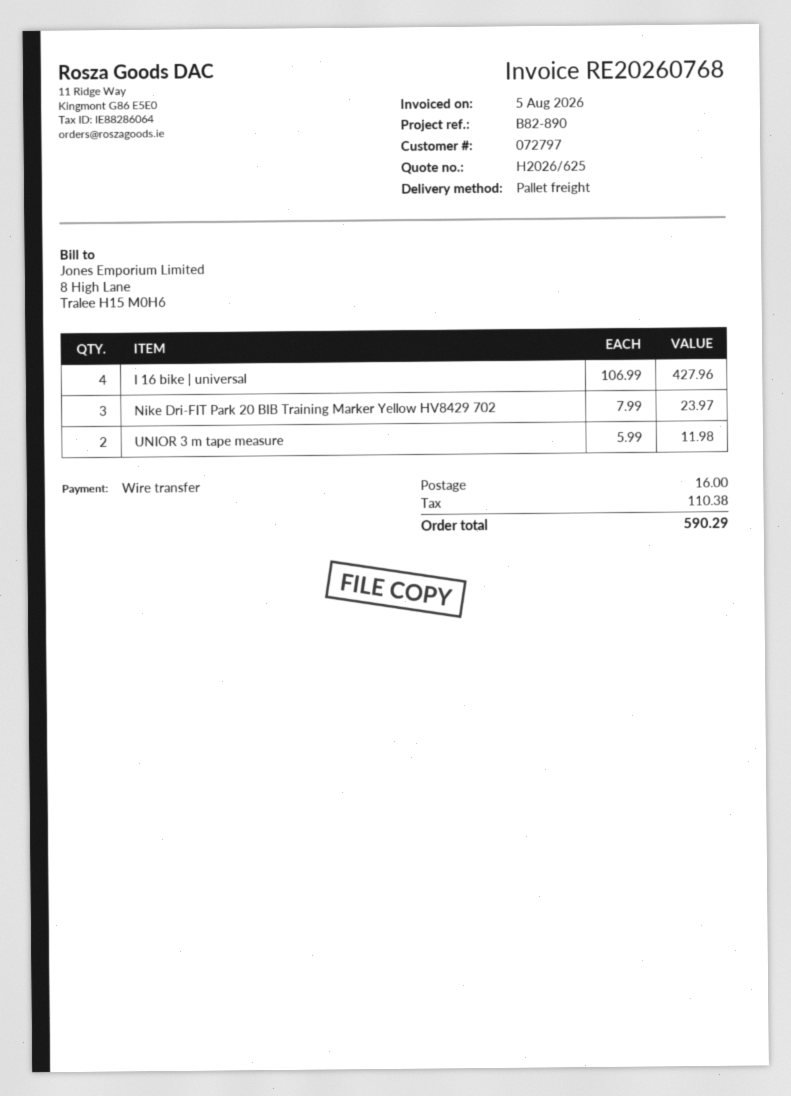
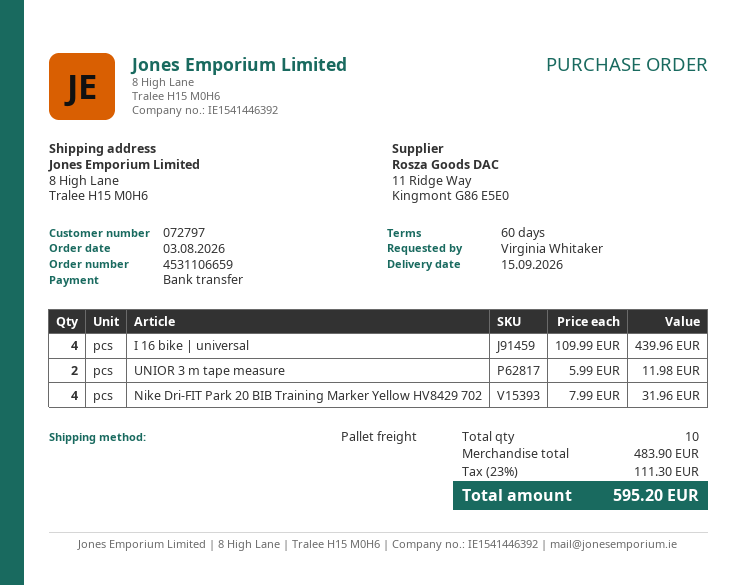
I 16 bike | universal: 4 x 106.99 = 427.96 -> 4 x 109.99 = 439.96
Nike Dri-FIT Park 20 BIB Training Marker Yellow HV8429 702: 3 x 7.99 = 23.97 -> 4 x 7.99 = 31.96
shipping: 16.00 -> none
tax: 110.38 -> 111.30
total: 590.29 -> 595.20

